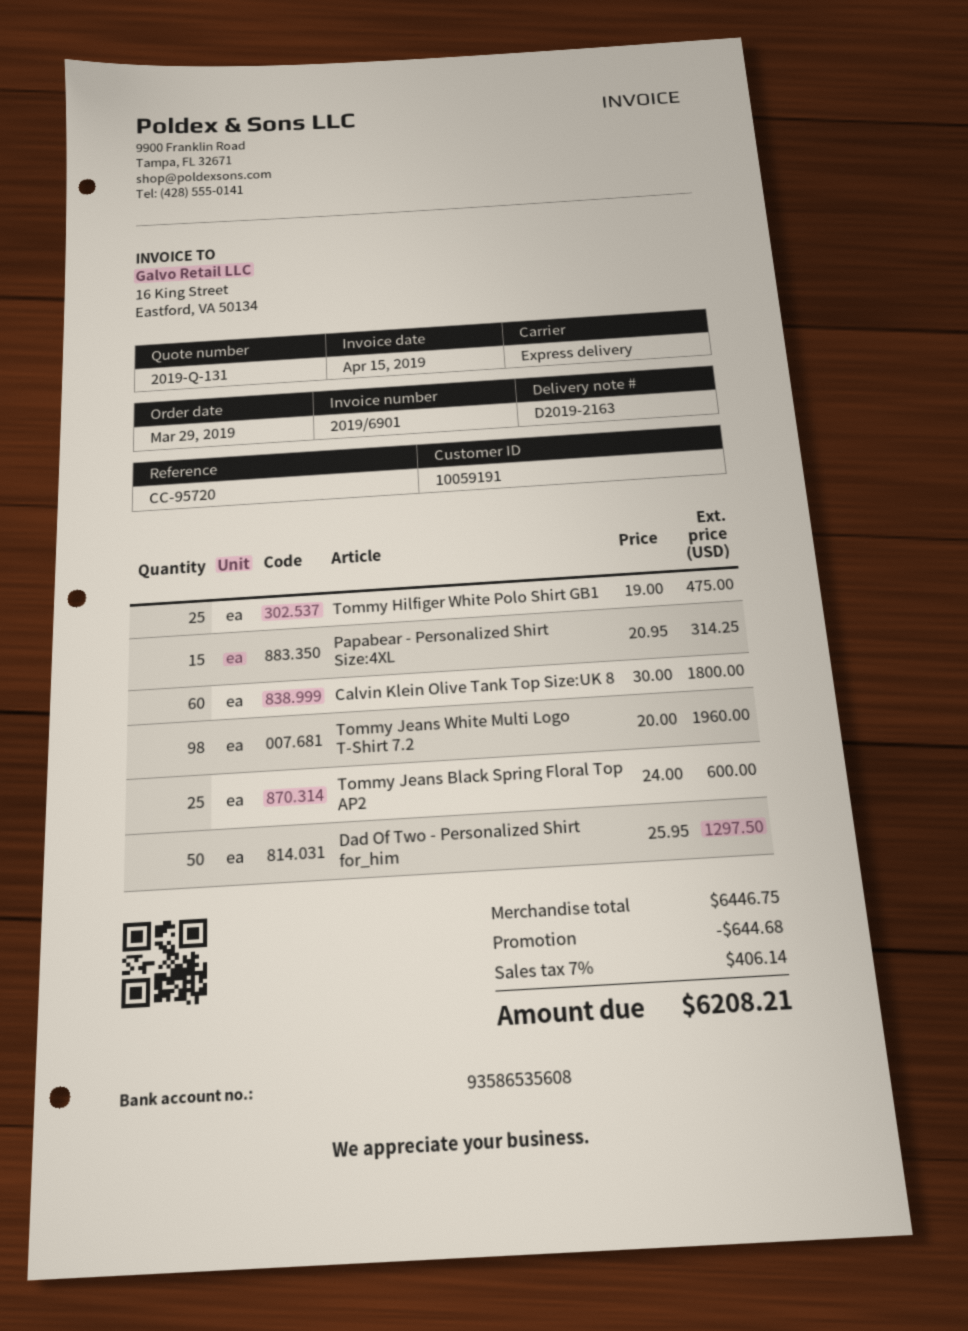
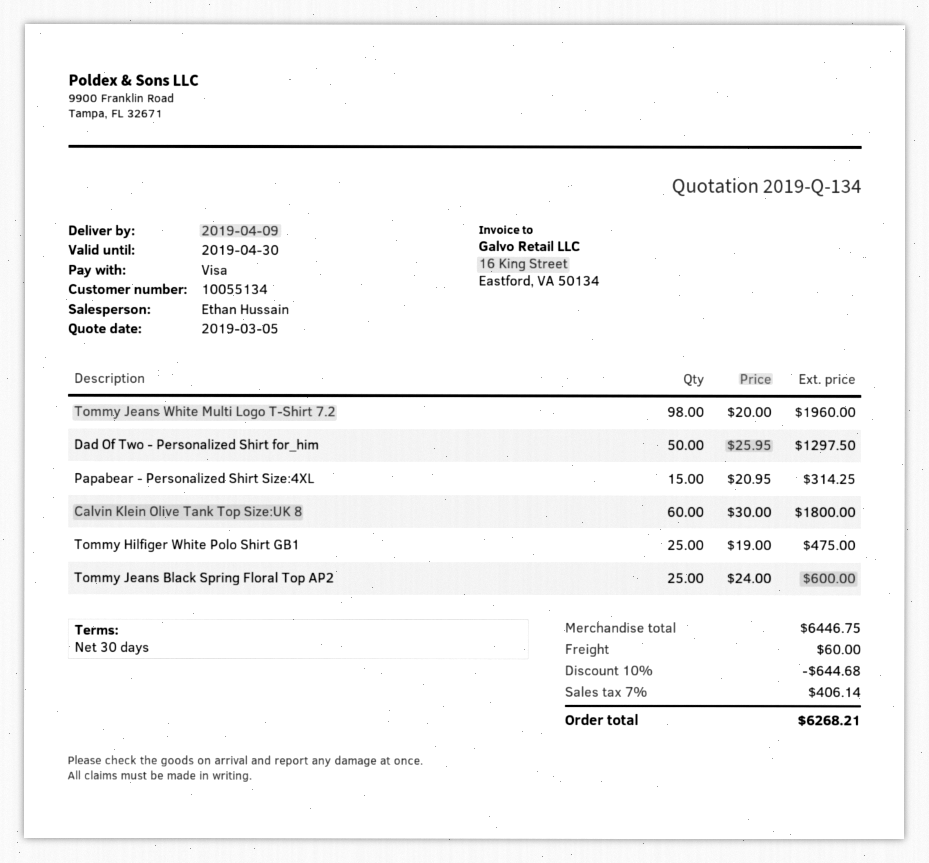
quote number: 2019-Q-131 -> 2019-Q-134
customer number: 10059191 -> 10055134
shipping: none -> 60.00
total: 6208.21 -> 6268.21

